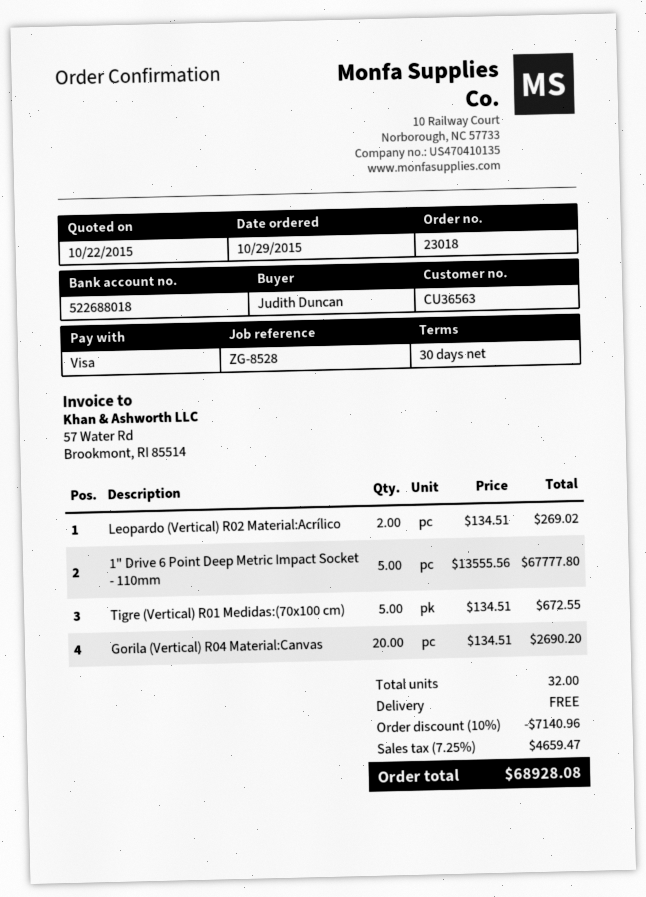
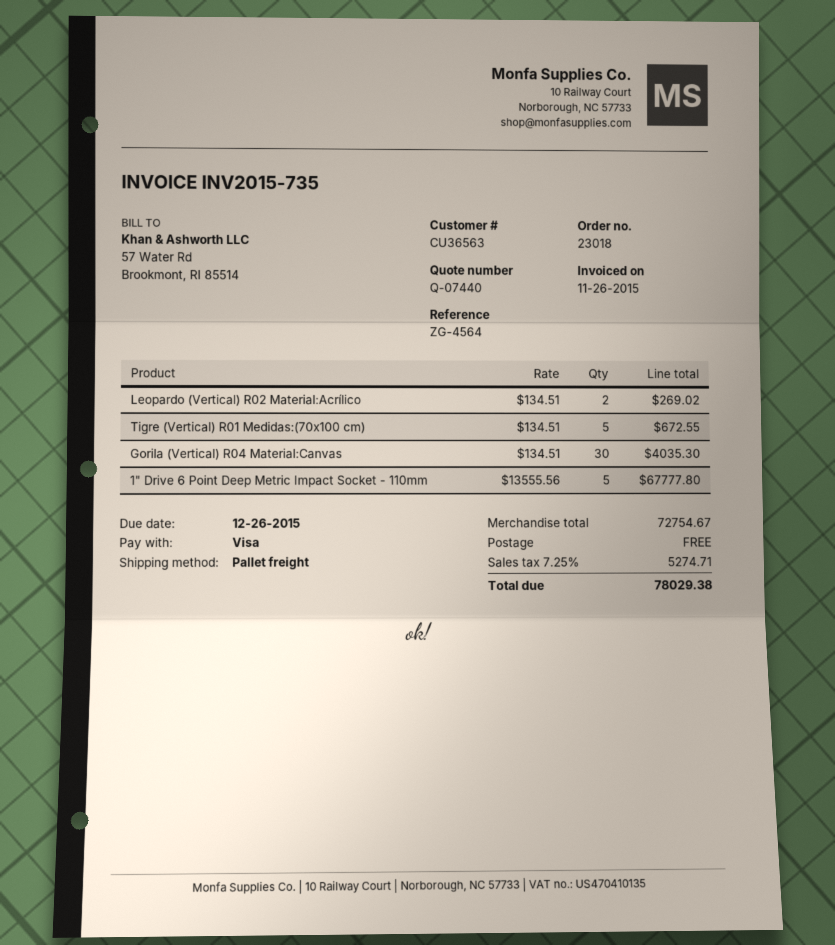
reference: ZG-8528 -> ZG-4564
Gorila (Vertical) R04 Material:Canvas: 20 x 134.51 = 2690.20 -> 30 x 134.51 = 4035.30
discount: 10% = 7140.96 -> none
tax: 7.25% = 4659.47 -> 7.25% = 5274.71
total: 68928.08 -> 78029.38

